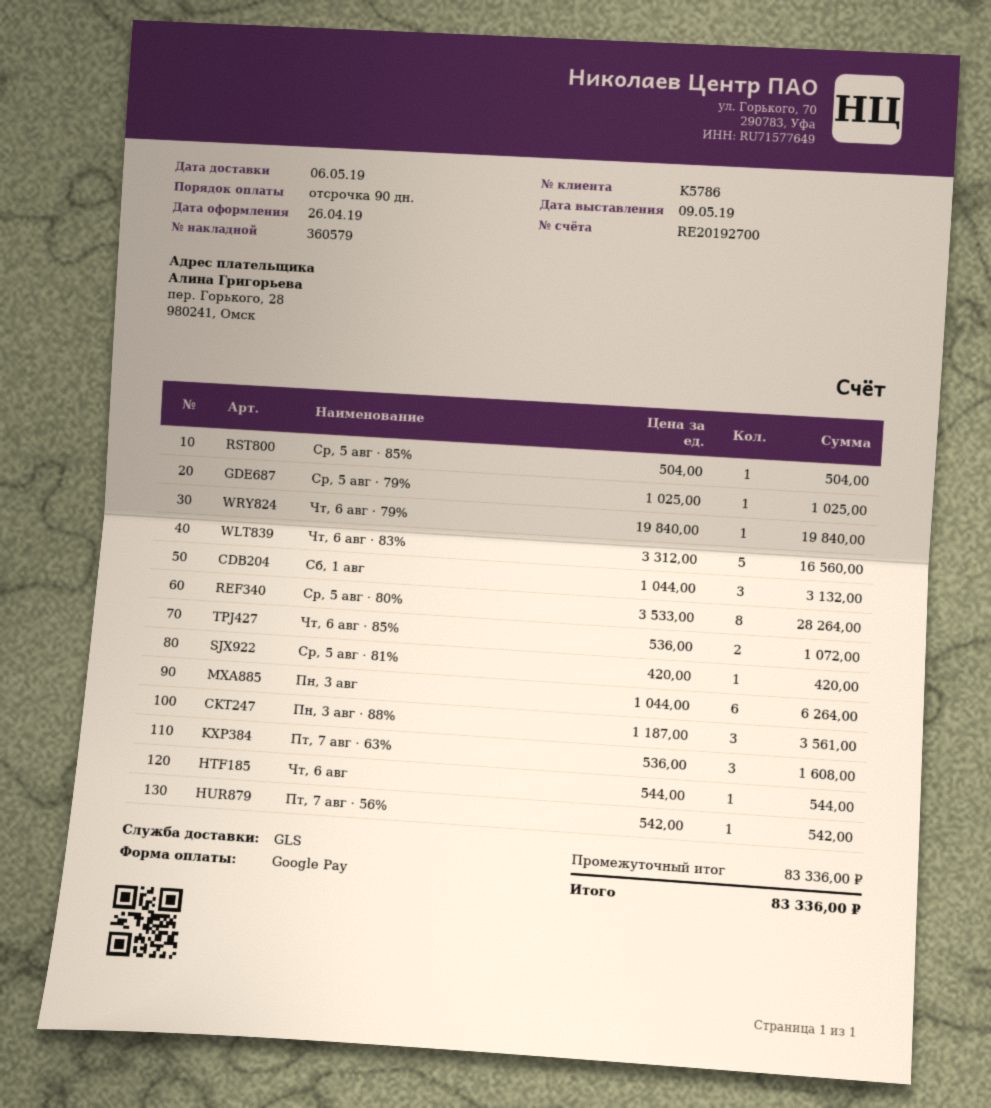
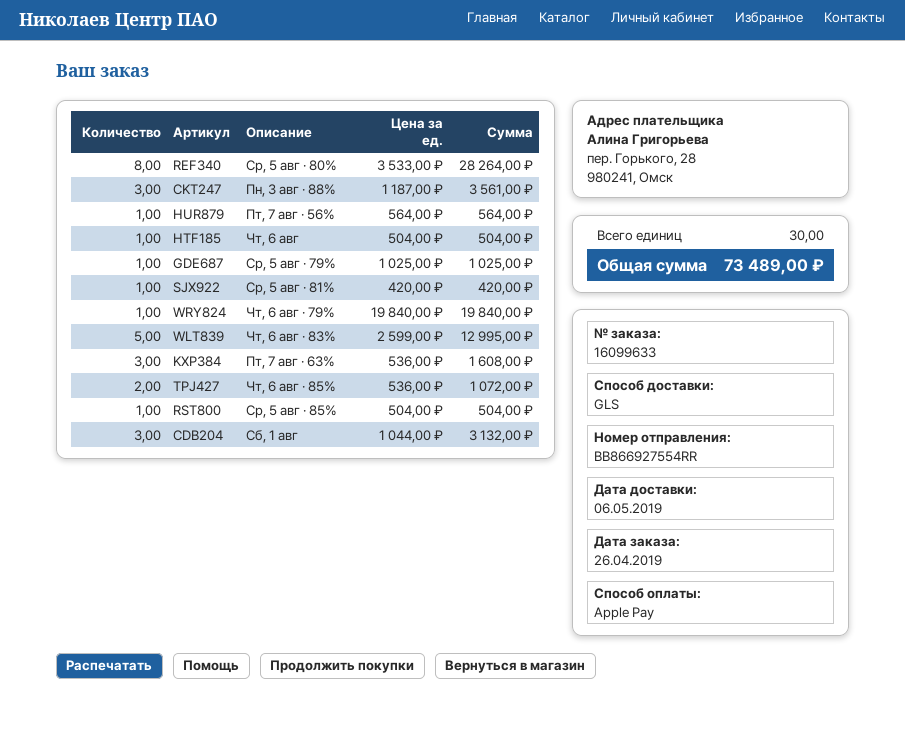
payment method: Google Pay -> Apple Pay
Чт, 6 авг · 83%: 5 x 3312.00 = 16560.00 -> 5 x 2599.00 = 12995.00
Пн, 3 авг: 6 x 1044.00 = 6264.00 -> none
Чт, 6 авг: 1 x 544.00 = 544.00 -> 1 x 504.00 = 504.00
Пт, 7 авг · 56%: 1 x 542.00 = 542.00 -> 1 x 564.00 = 564.00
total: 83336.00 -> 73489.00

